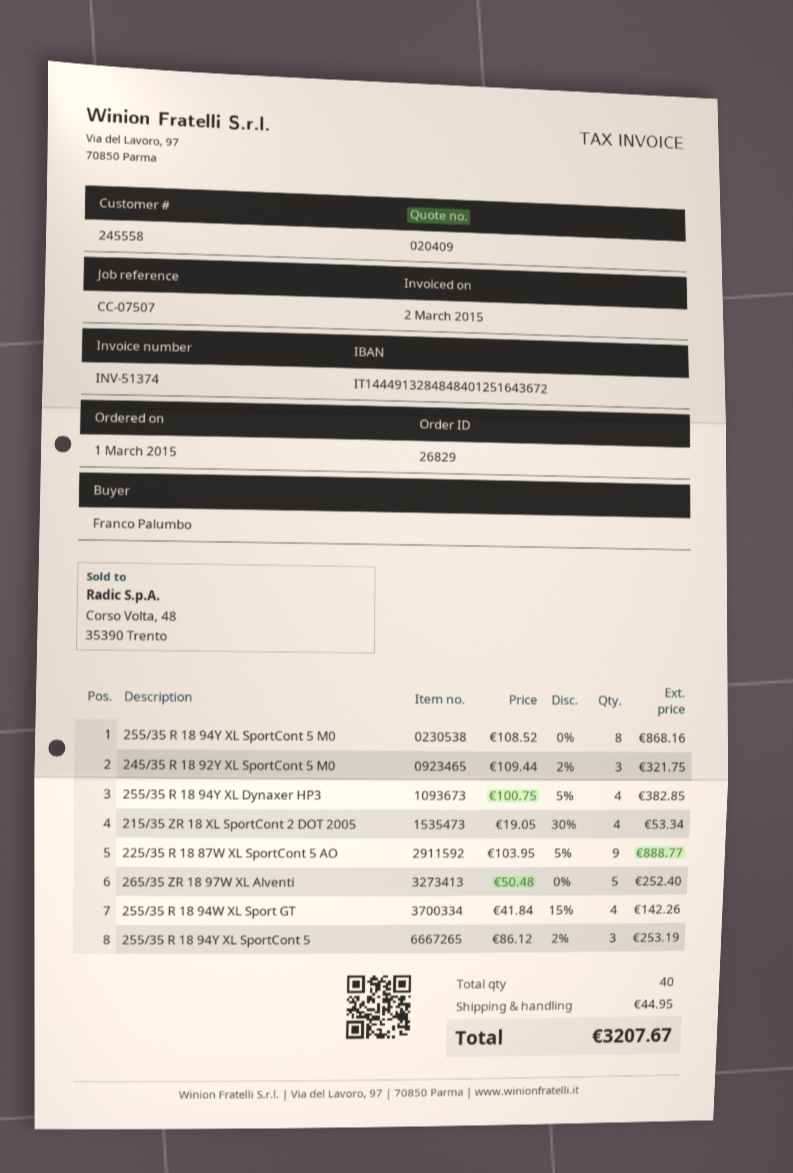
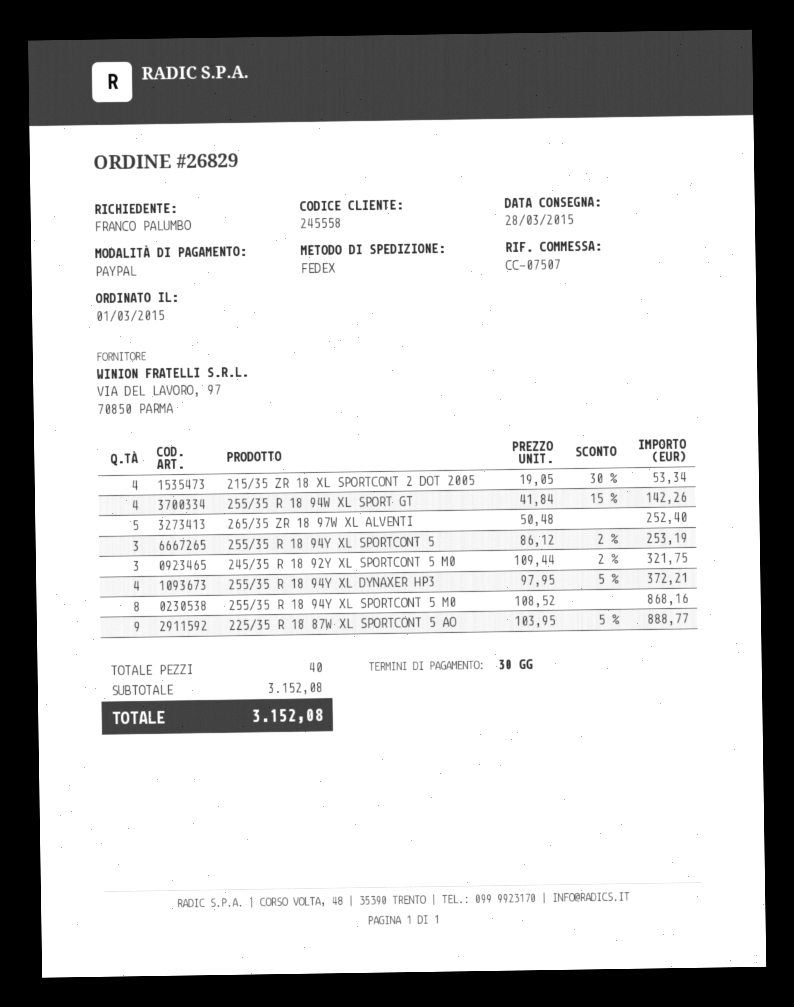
255/35 R 18 94Y XL Dynaxer HP3: 4 x 100.75 - 5% = 382.85 -> 4 x 97.95 - 5% = 372.21
shipping: 44.95 -> none
total: 3207.67 -> 3152.08

